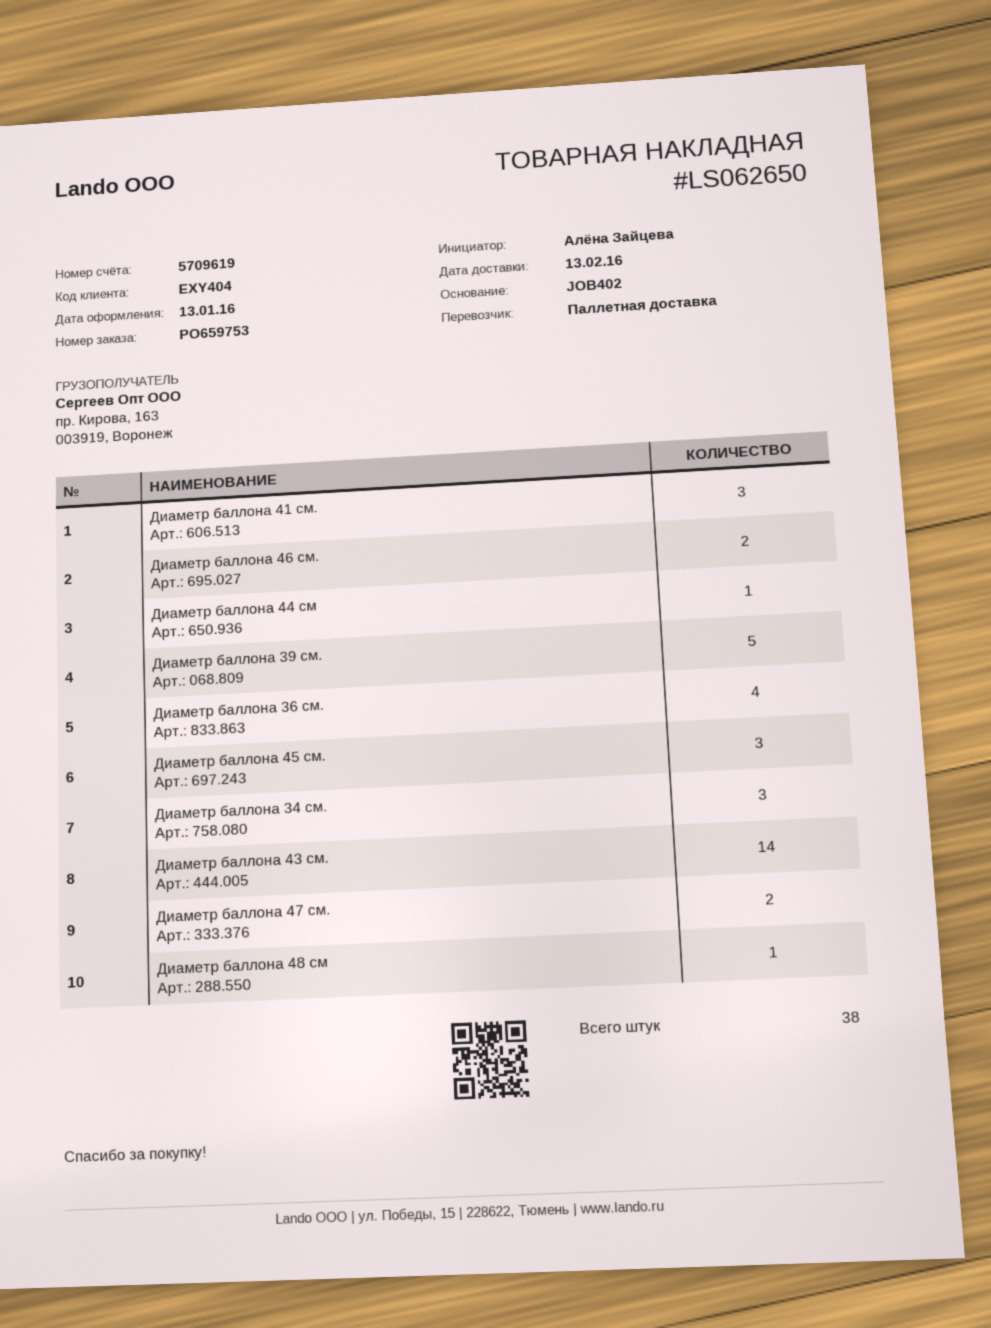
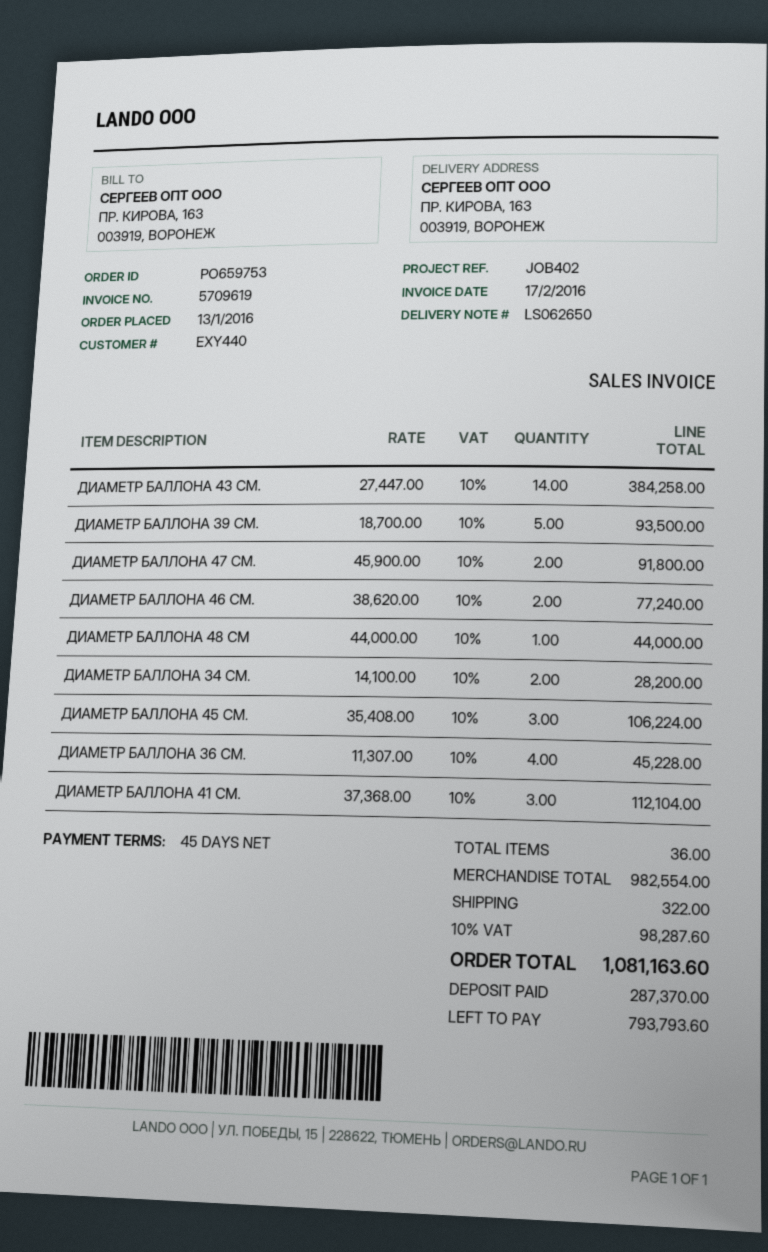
customer number: EXY404 -> EXY440
Диаметр баллона 44 см: 1 -> none
Диаметр баллона 34 см.: 3 -> 2
total quantity: 38 -> 36

